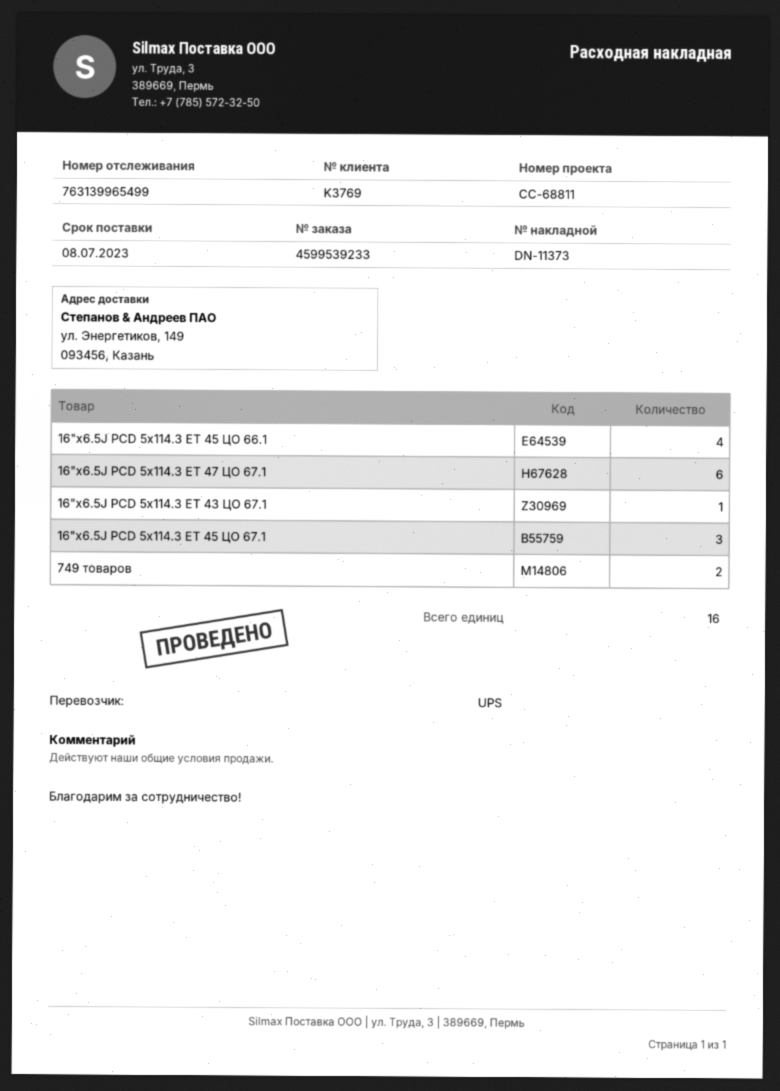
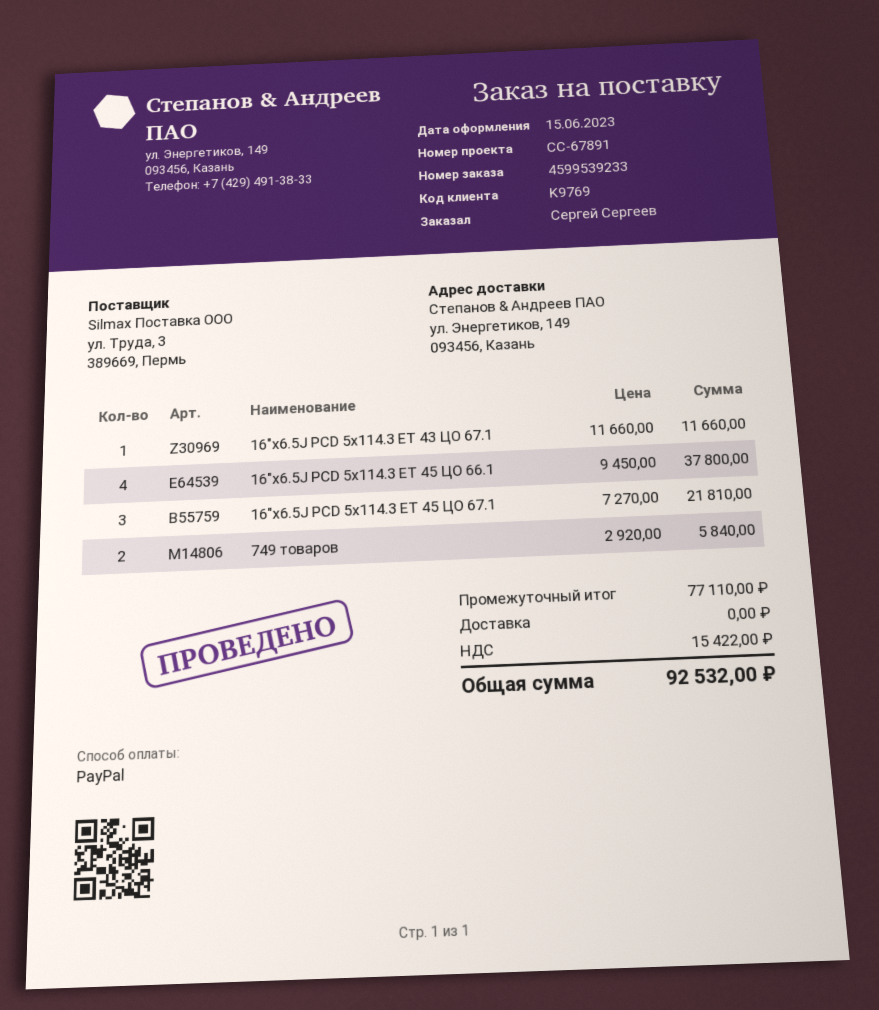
customer number: K3769 -> K9769
reference: CC-68811 -> CC-67891
16"x6.5J PCD 5x114.3 ЕТ 47 ЦО 67.1: 6 -> none

